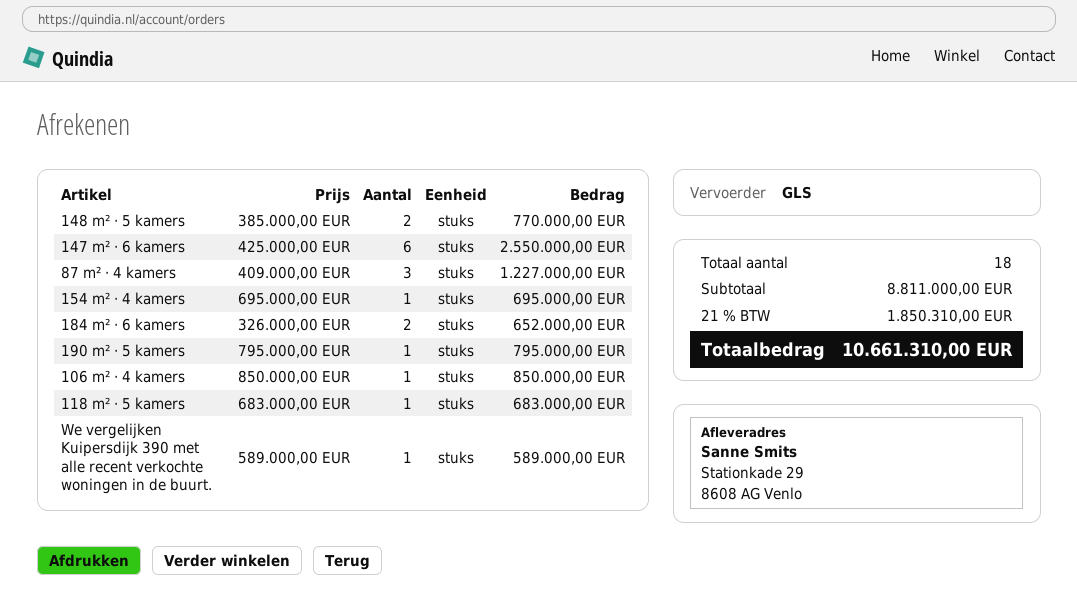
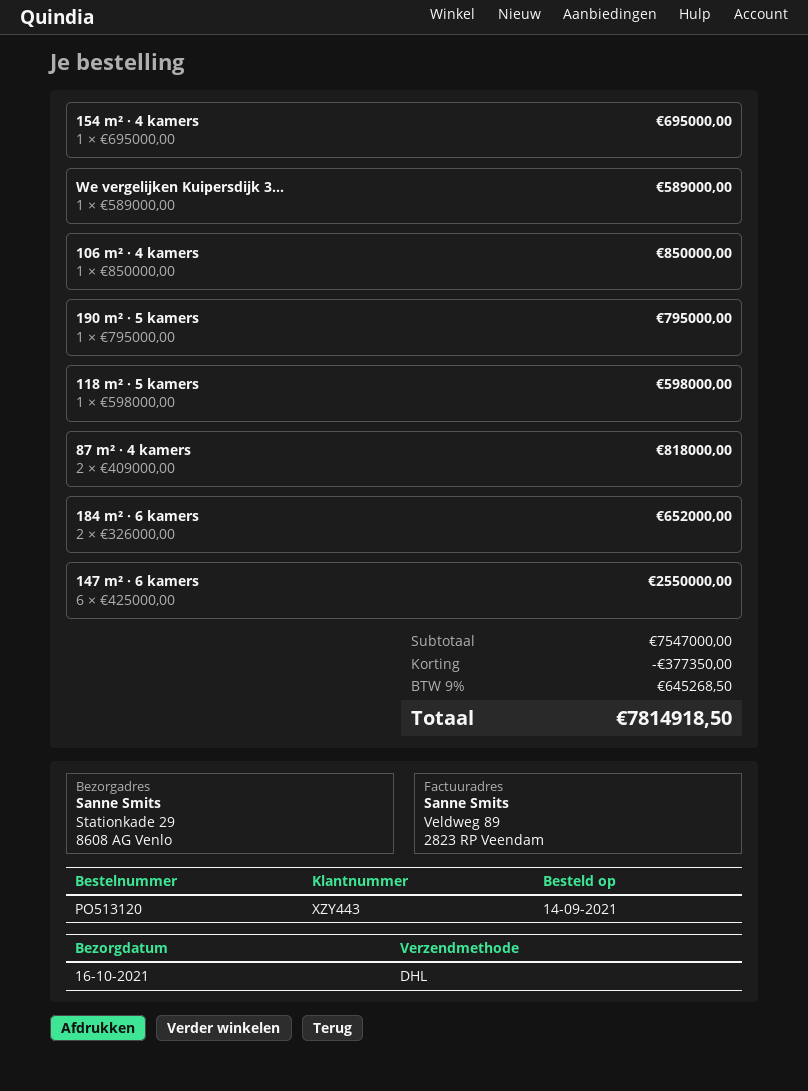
shipping method: GLS -> DHL
148 m² · 5 kamers: 2 x 385000.00 = 770000.00 -> none
87 m² · 4 kamers: 3 x 409000.00 = 1227000.00 -> 2 x 409000.00 = 818000.00
118 m² · 5 kamers: 1 x 683000.00 = 683000.00 -> 1 x 598000.00 = 598000.00
subtotal: 8811000.00 -> 7547000.00
discount: none -> 377350.00
tax: 21% = 1850310.00 -> 9% = 645268.50
total: 10661310.00 -> 7814918.50

